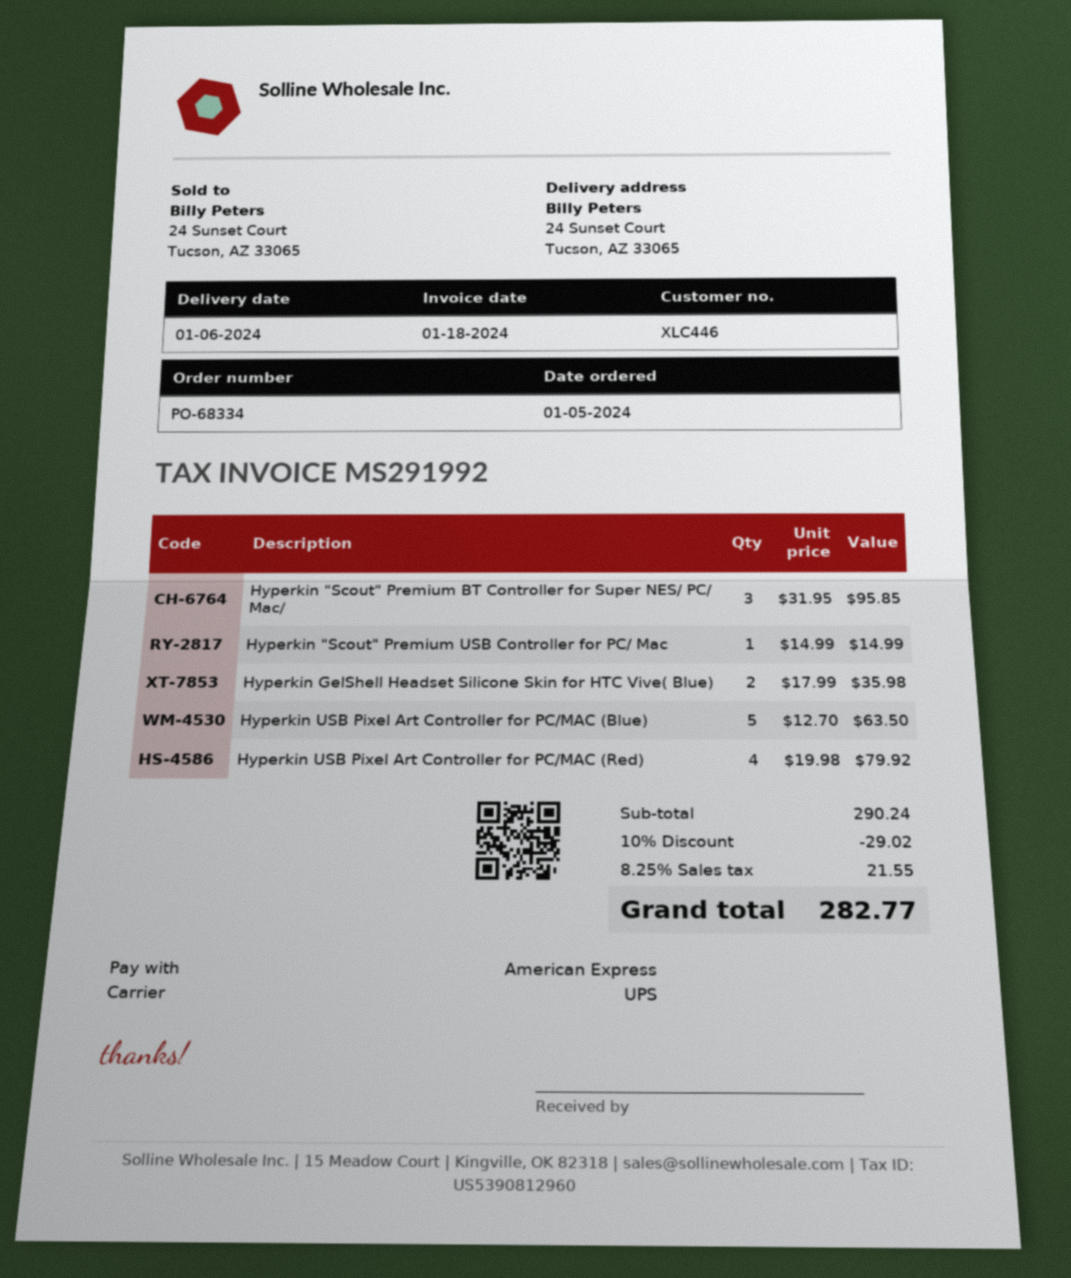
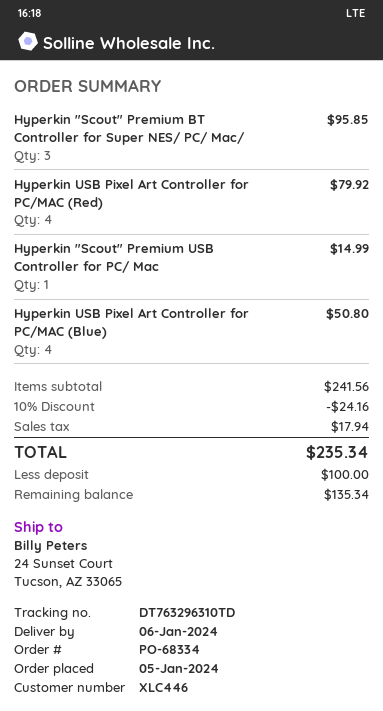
Hyperkin GelShell Headset Silicone Skin for HTC Vive( Blue): 2 for 35.98 -> none
Hyperkin USB Pixel Art Controller for PC/MAC (Blue): 5 for 63.50 -> 4 for 50.80
subtotal: 290.24 -> 241.56
discount: 10% = 29.02 -> 10% = 24.16
tax: 21.55 -> 17.94
total: 282.77 -> 235.34

